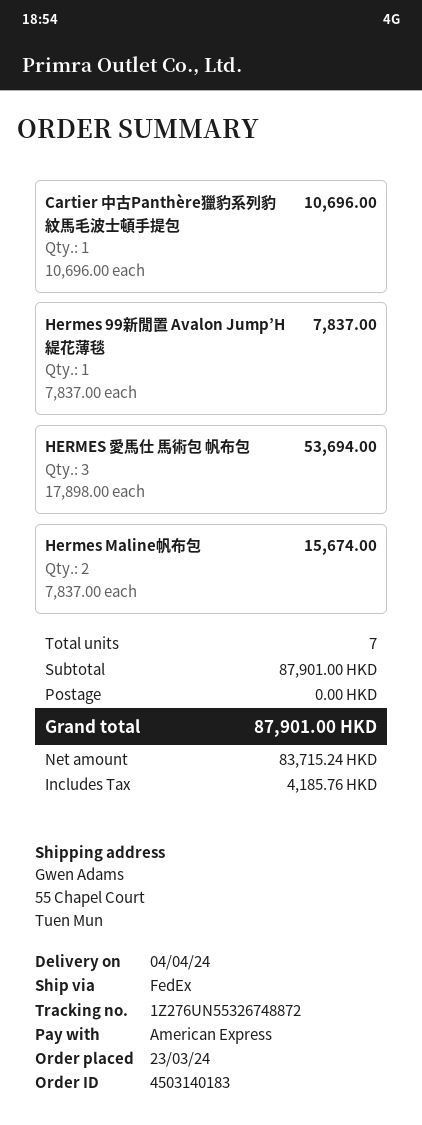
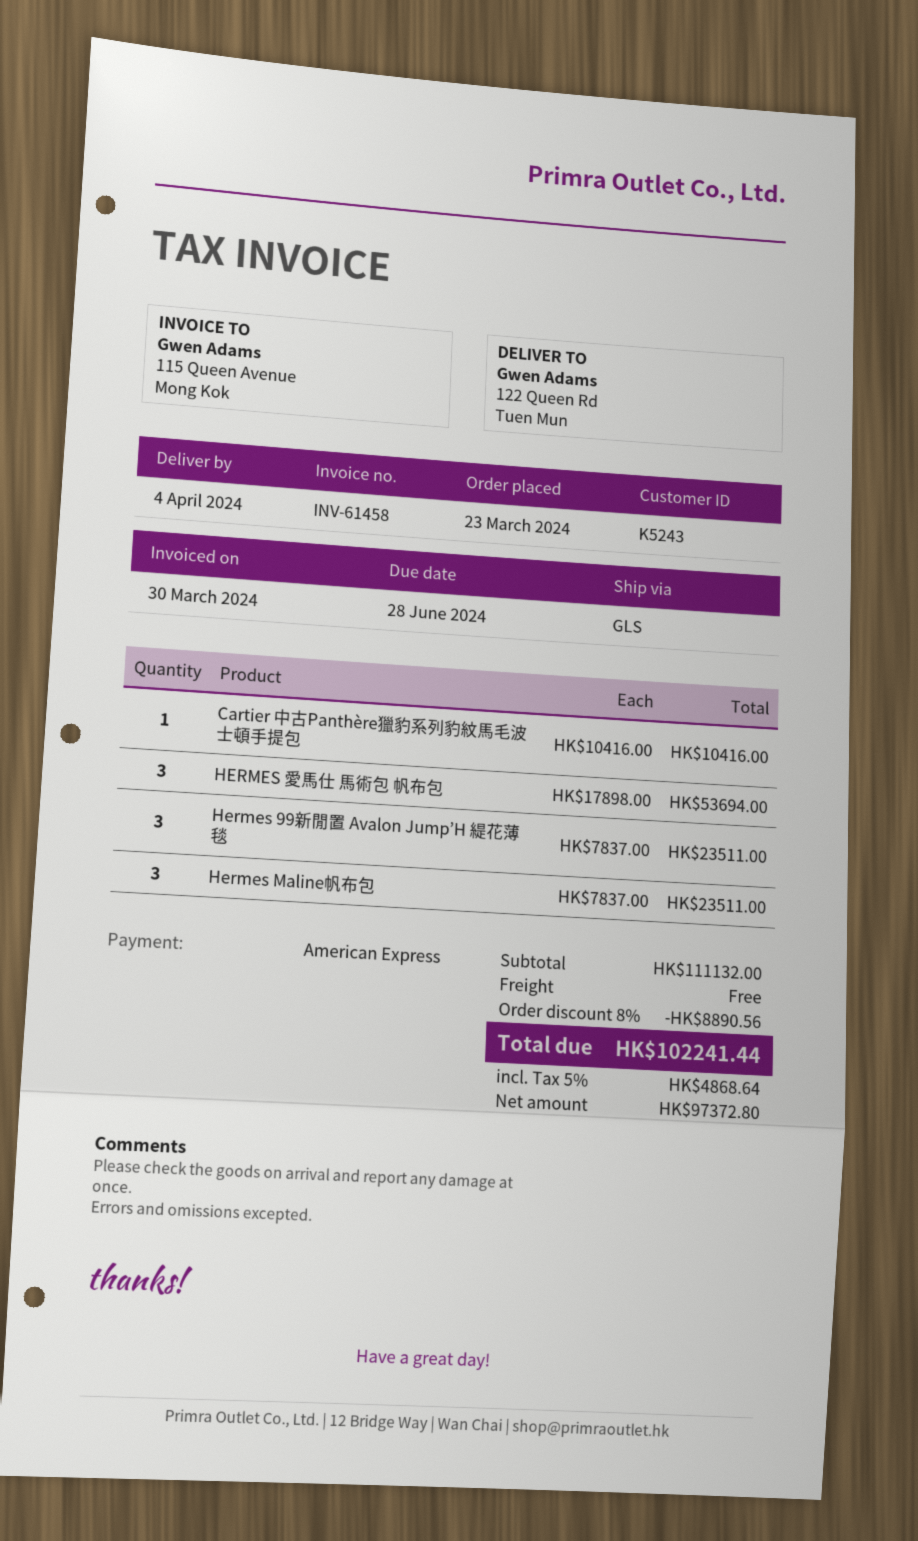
shipping method: FedEx -> GLS
ship to: 55 Chapel Court, Tuen Mun -> 122 Queen Rd, Tuen Mun
Cartier 中古Panthère獵豹系列豹紋馬毛波士頓手提包: 1 x 10696.00 = 10696.00 -> 1 x 10416.00 = 10416.00
Hermes 99新閒置 Avalon Jump’H 緹花薄毯: 1 x 7837.00 = 7837.00 -> 3 x 7837.00 = 23511.00
Hermes Maline帆布包: 2 x 7837.00 = 15674.00 -> 3 x 7837.00 = 23511.00
subtotal: 87901.00 -> 111132.00
discount: none -> 8% = 8890.56
net: 83715.24 -> 97372.80
tax: 4185.76 -> 4868.64
total: 87901.00 -> 102241.44

